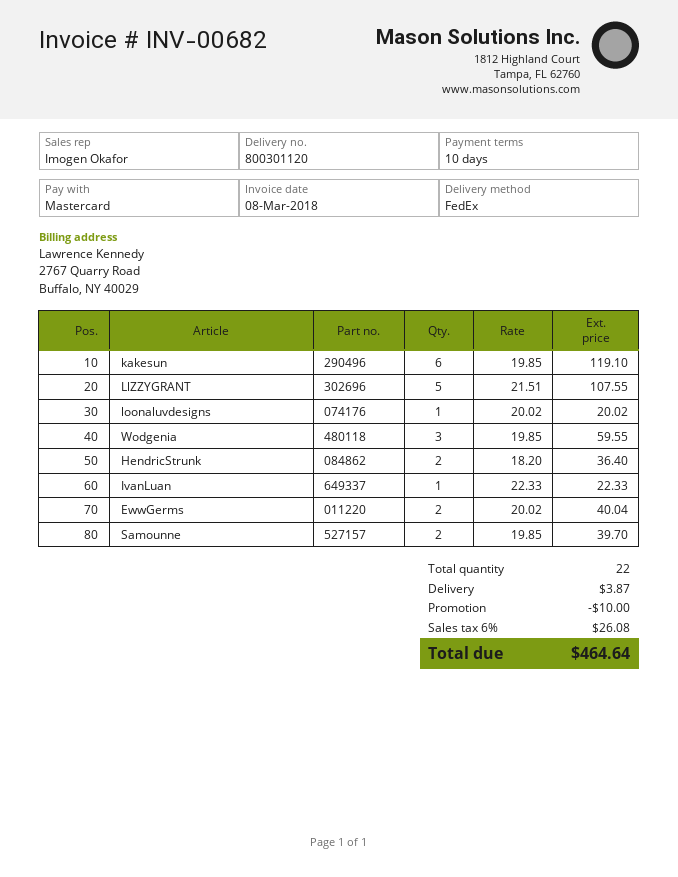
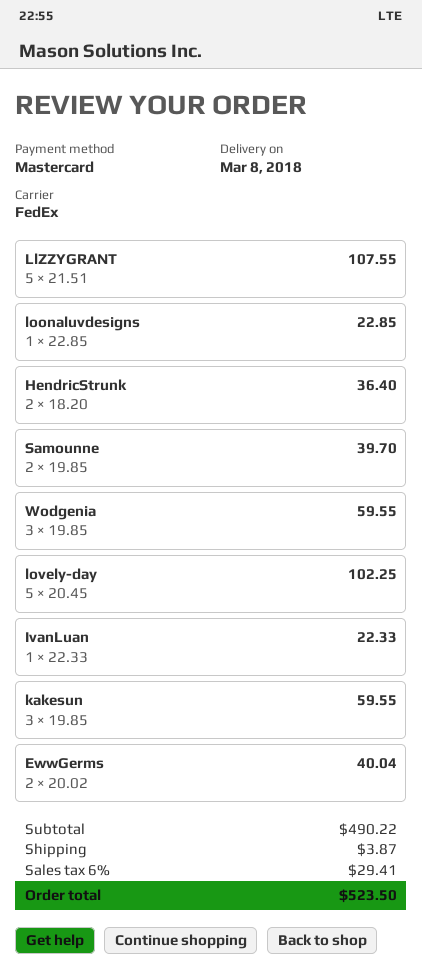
kakesun: 6 x 19.85 = 119.10 -> 3 x 19.85 = 59.55
loonaluvdesigns: 1 x 20.02 = 20.02 -> 1 x 22.85 = 22.85
lovely-day: none -> 5 x 20.45 = 102.25
discount: 10.00 -> none
tax: 6% = 26.08 -> 6% = 29.41
total: 464.64 -> 523.50

